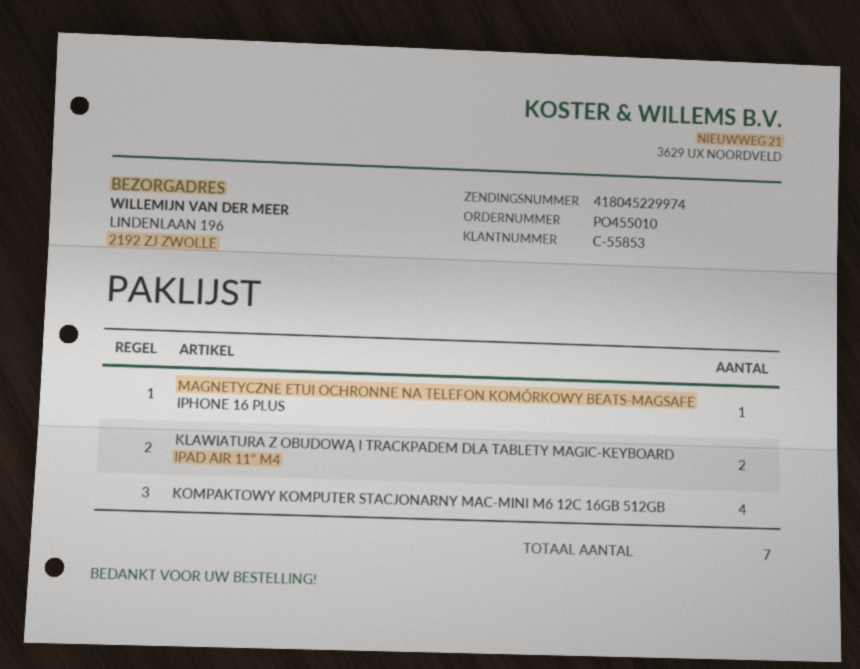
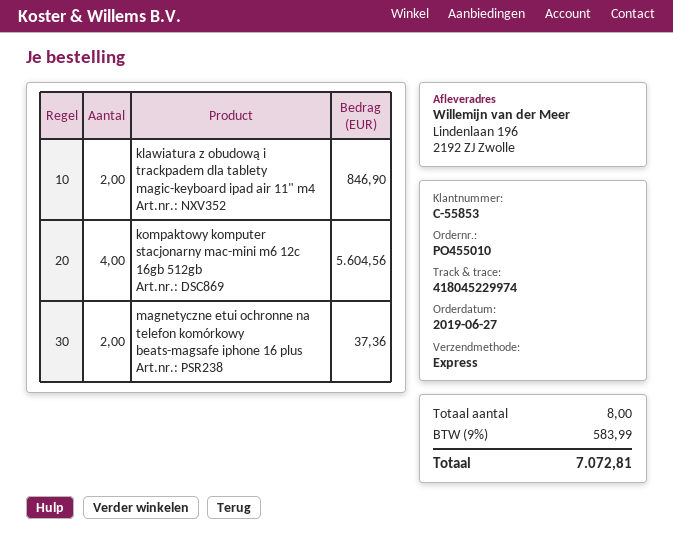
MAGNETYCZNE ETUI OCHRONNE NA TELEFON KOMÓRKOWY BEATS-MAGSAFE IPHONE 16 PLUS: 1 -> 2
total quantity: 7 -> 8

